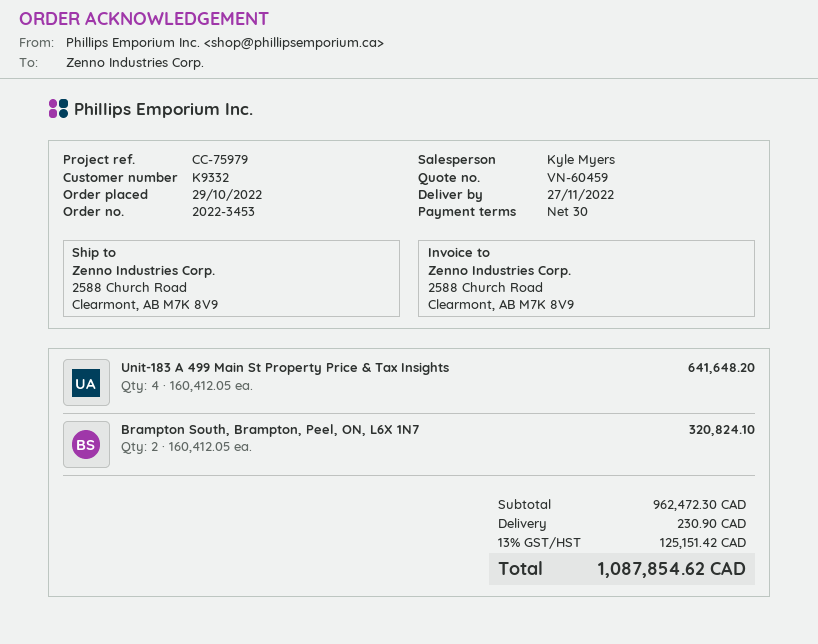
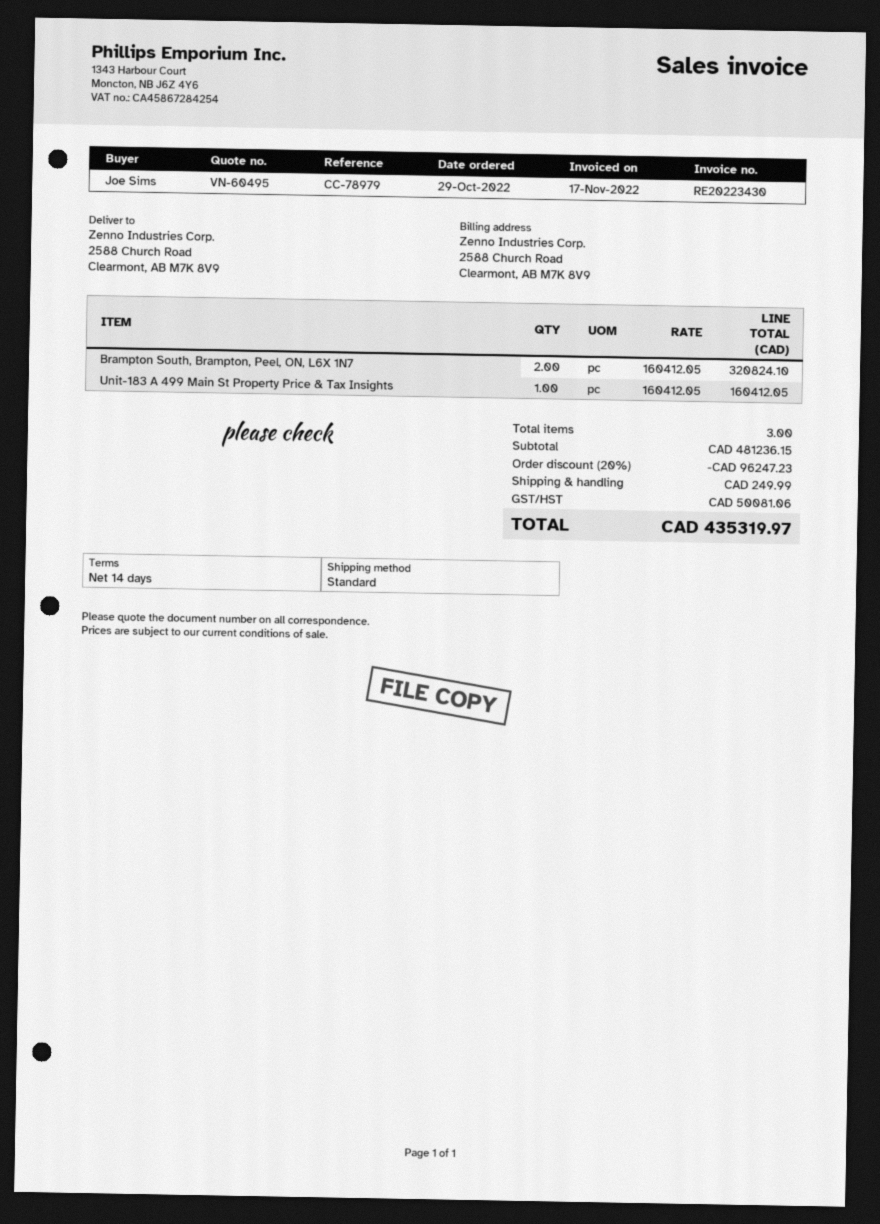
quote number: VN-60459 -> VN-60495
payment terms: 30 days -> 14 days
reference: CC-75979 -> CC-78979
Unit-183 A 499 Main St Property Price & Tax Insights: 4 x 160412.05 = 641648.20 -> 1 x 160412.05 = 160412.05
subtotal: 962472.30 -> 481236.15
discount: none -> 20% = 96247.23
shipping: 230.90 -> 249.99
tax: 125151.42 -> 50081.06
total: 1087854.62 -> 435319.97

